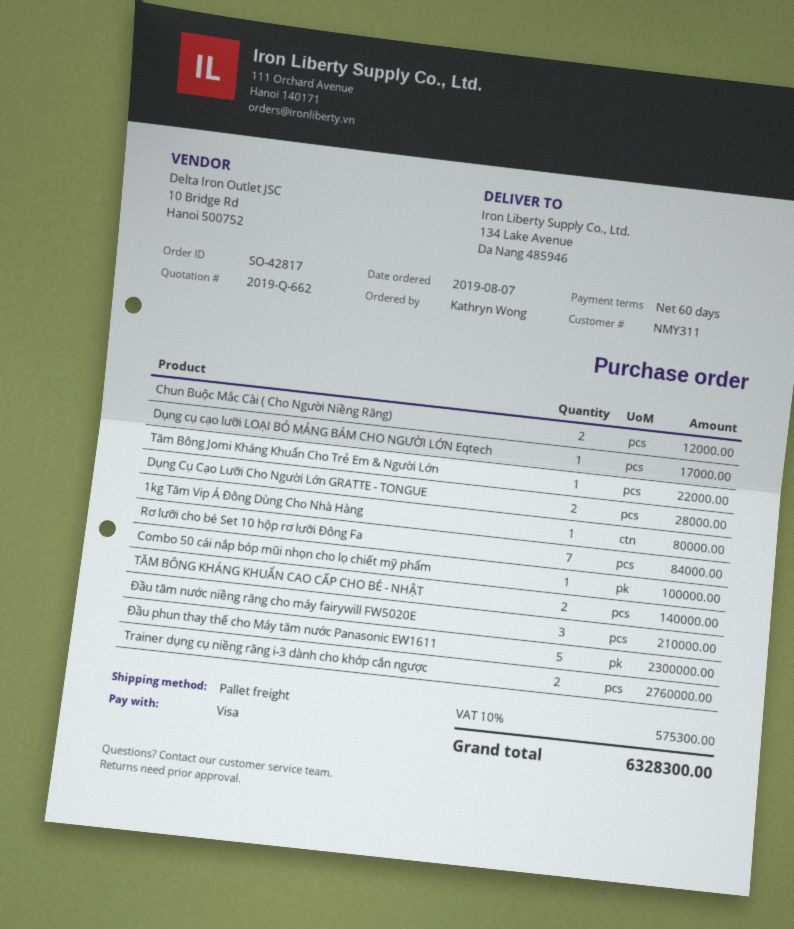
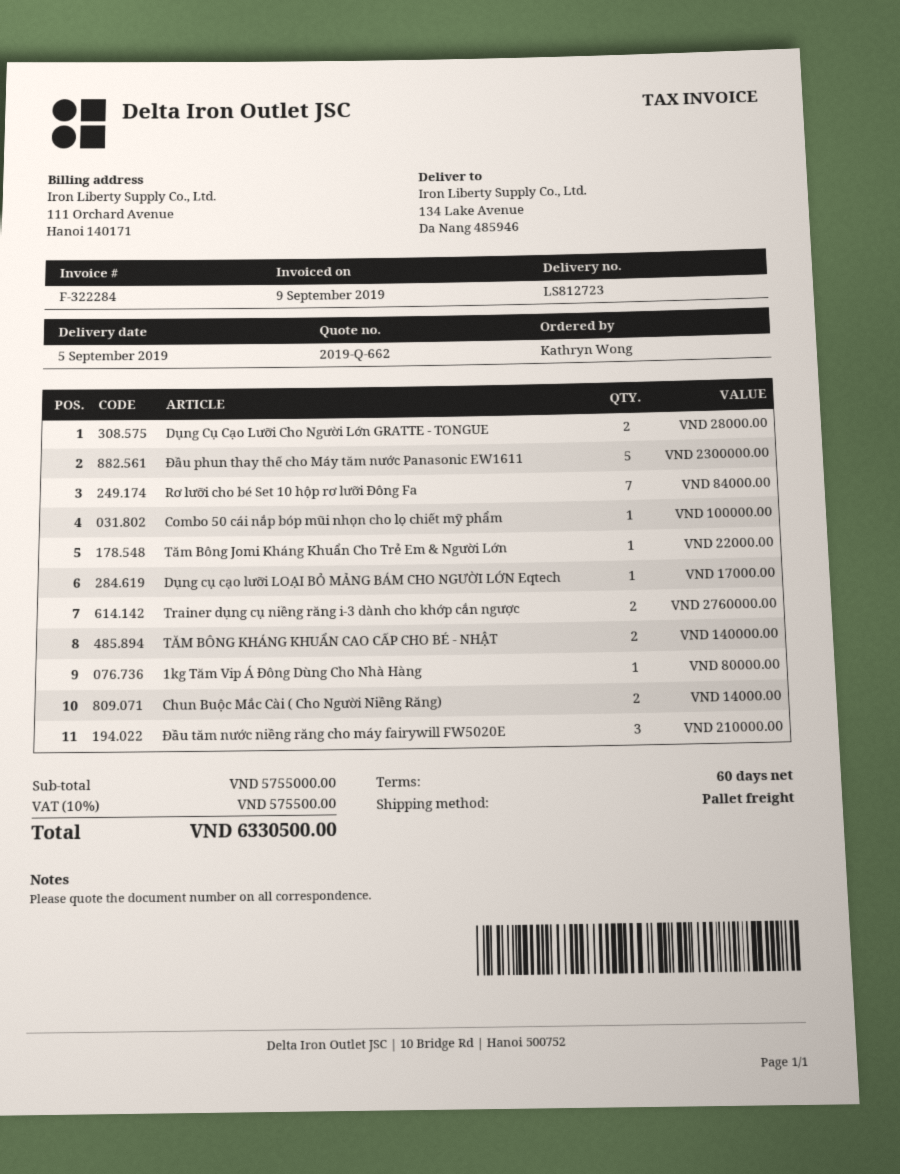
Chun Buộc Mắc Cài ( Cho Người Niềng Răng): 2 for 12000.00 -> 2 for 14000.00
tax: 10% = 575300.00 -> 10% = 575500.00
total: 6328300.00 -> 6330500.00

